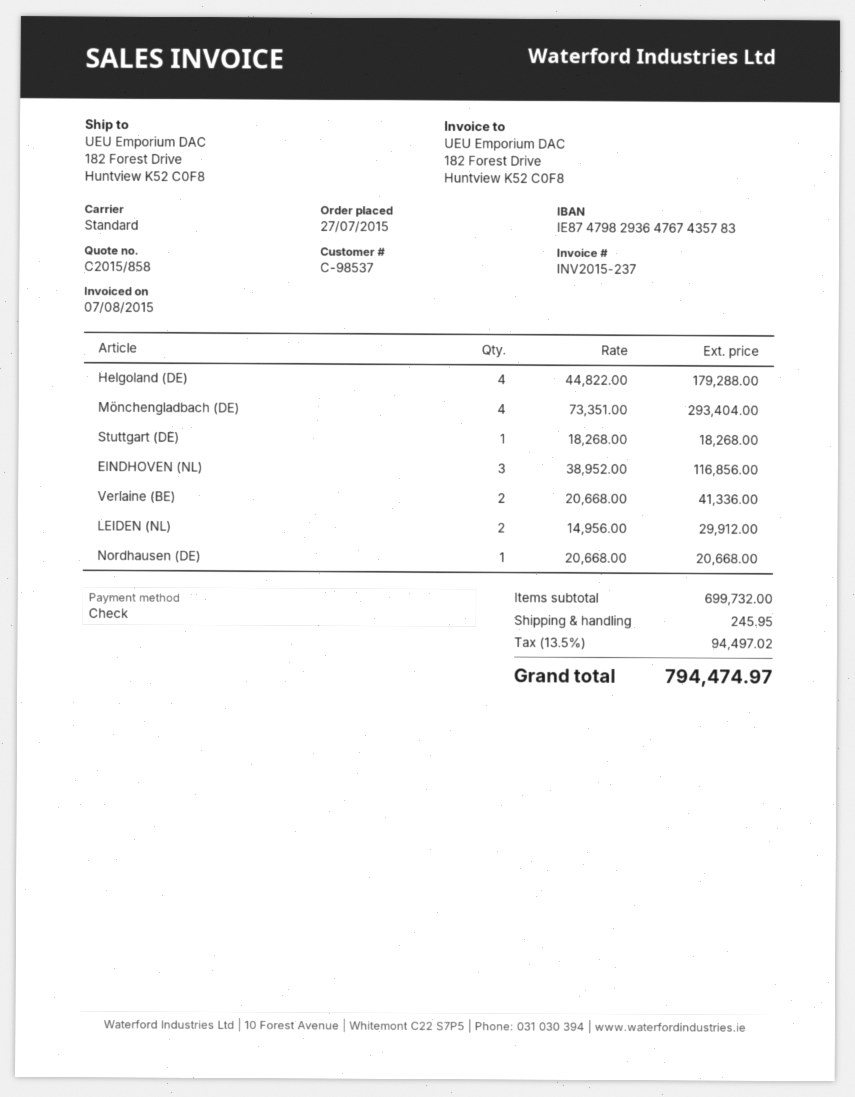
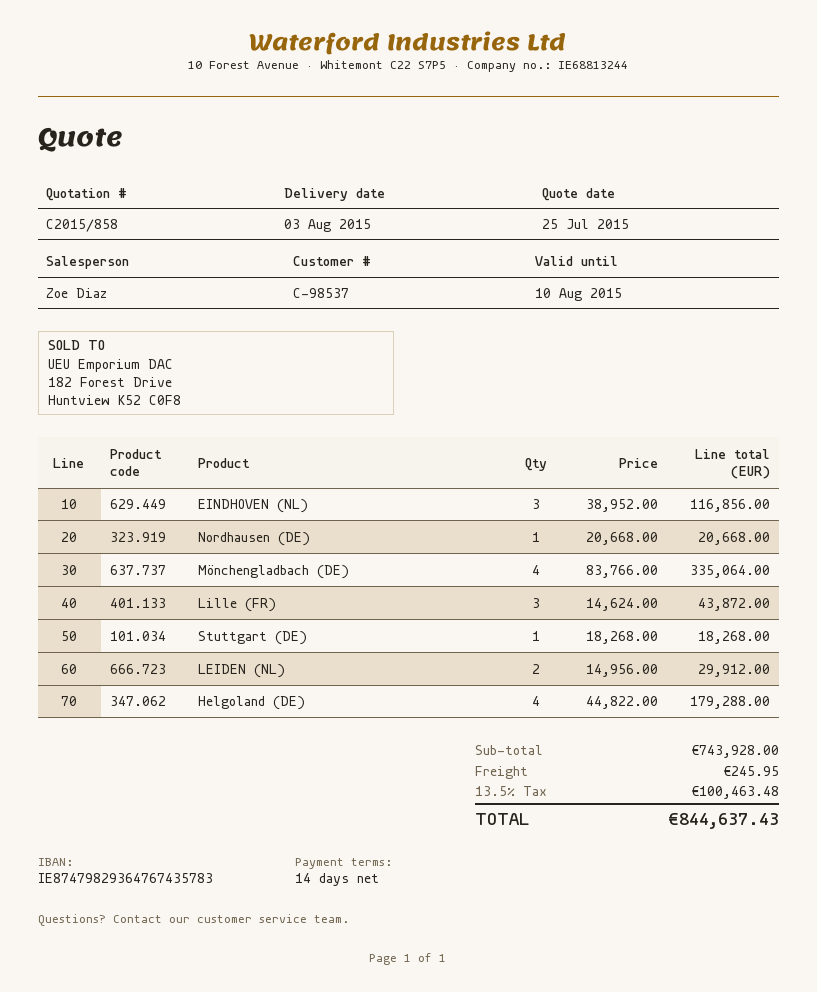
Mönchengladbach (DE): 4 x 73351.00 = 293404.00 -> 4 x 83766.00 = 335064.00
Verlaine (BE): 2 x 20668.00 = 41336.00 -> none
Lille (FR): none -> 3 x 14624.00 = 43872.00
subtotal: 699732.00 -> 743928.00
tax: 13.5% = 94497.02 -> 13.5% = 100463.48
total: 794474.97 -> 844637.43

